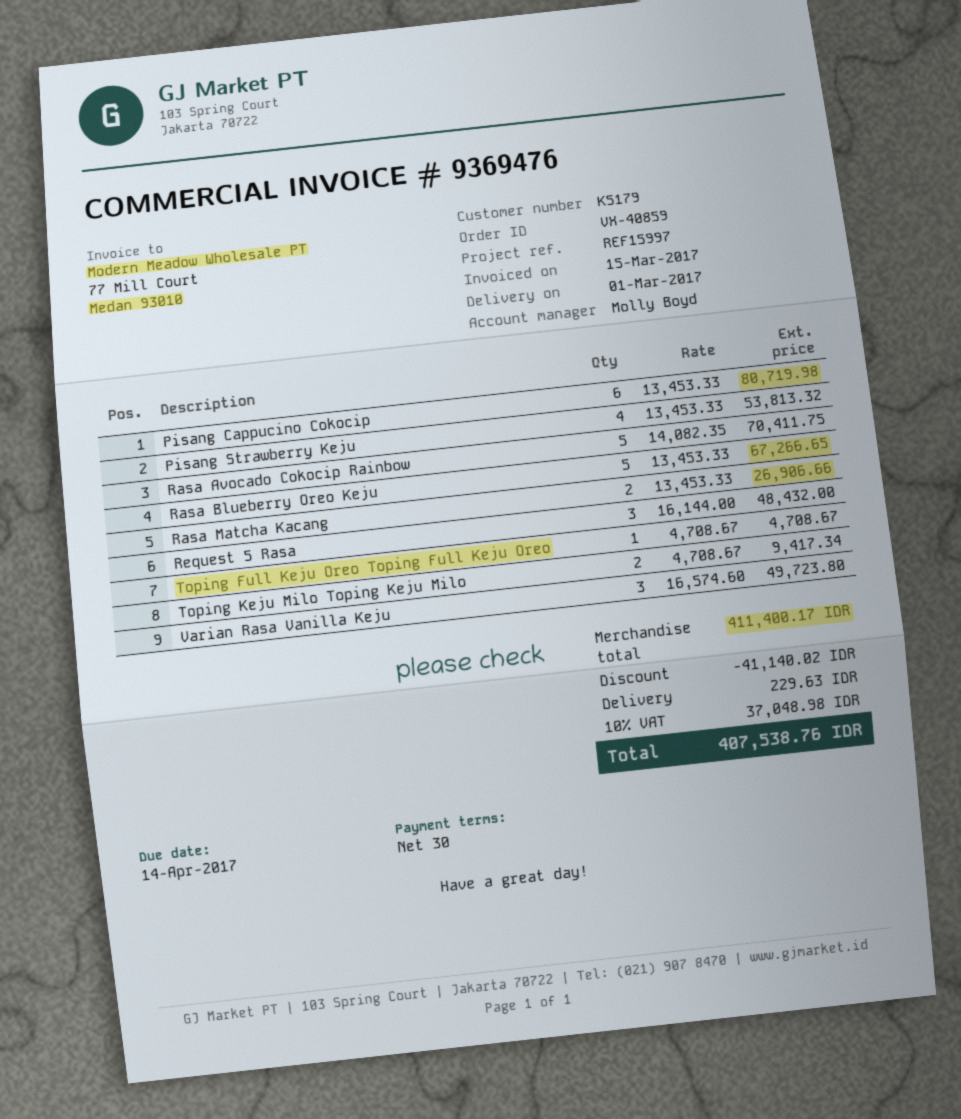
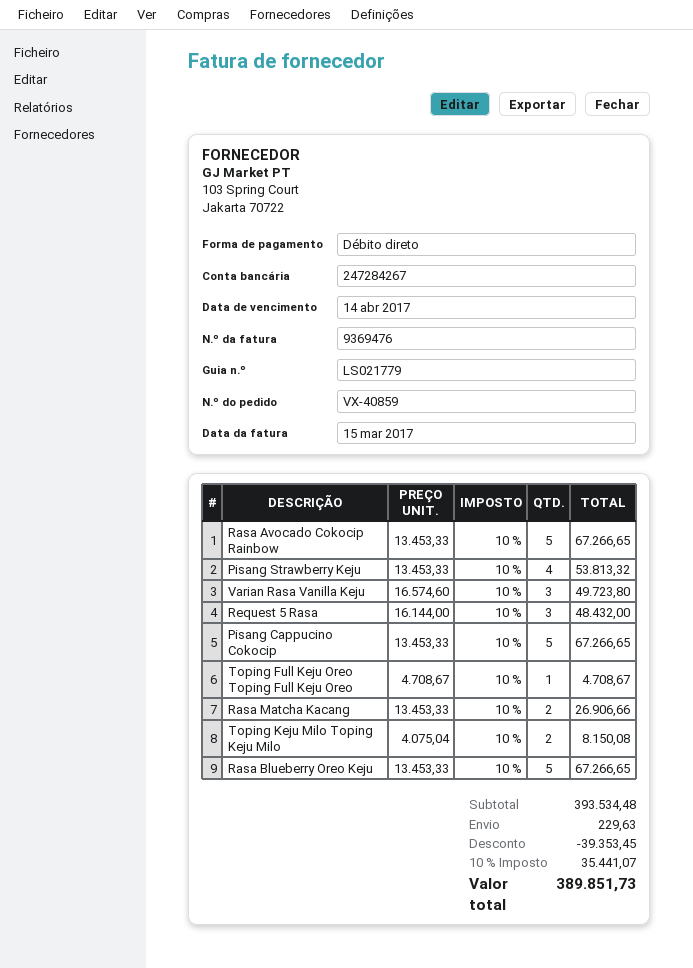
Pisang Cappucino Cokocip: 6 x 13453.33 = 80719.98 -> 5 x 13453.33 = 67266.65
Rasa Avocado Cokocip Rainbow: 5 x 14082.35 = 70411.75 -> 5 x 13453.33 = 67266.65
Toping Keju Milo Toping Keju Milo: 2 x 4708.67 = 9417.34 -> 2 x 4075.04 = 8150.08
subtotal: 411400.17 -> 393534.48
discount: 41140.02 -> 39353.45
tax: 10% = 37048.98 -> 10% = 35441.07
total: 407538.76 -> 389851.73

